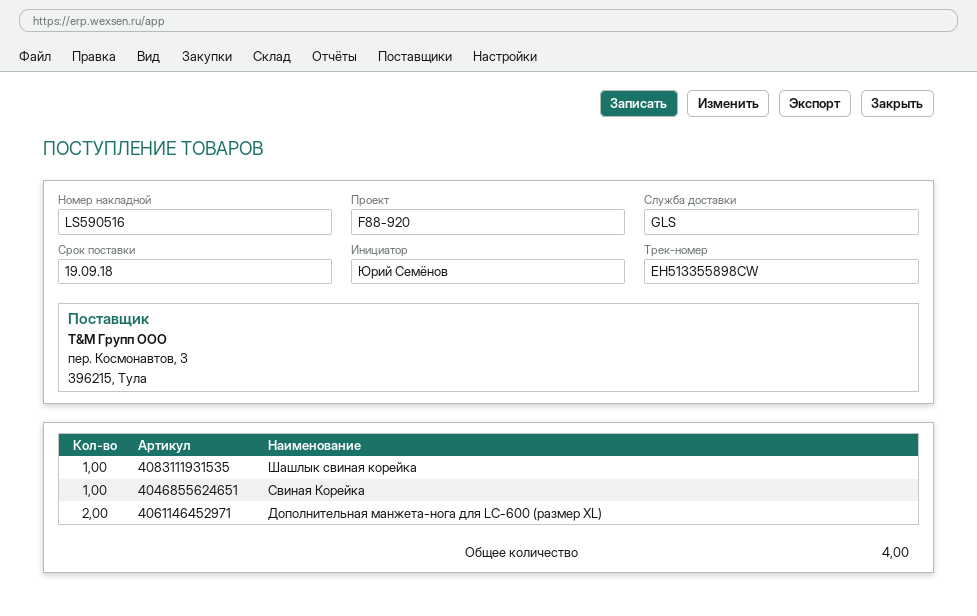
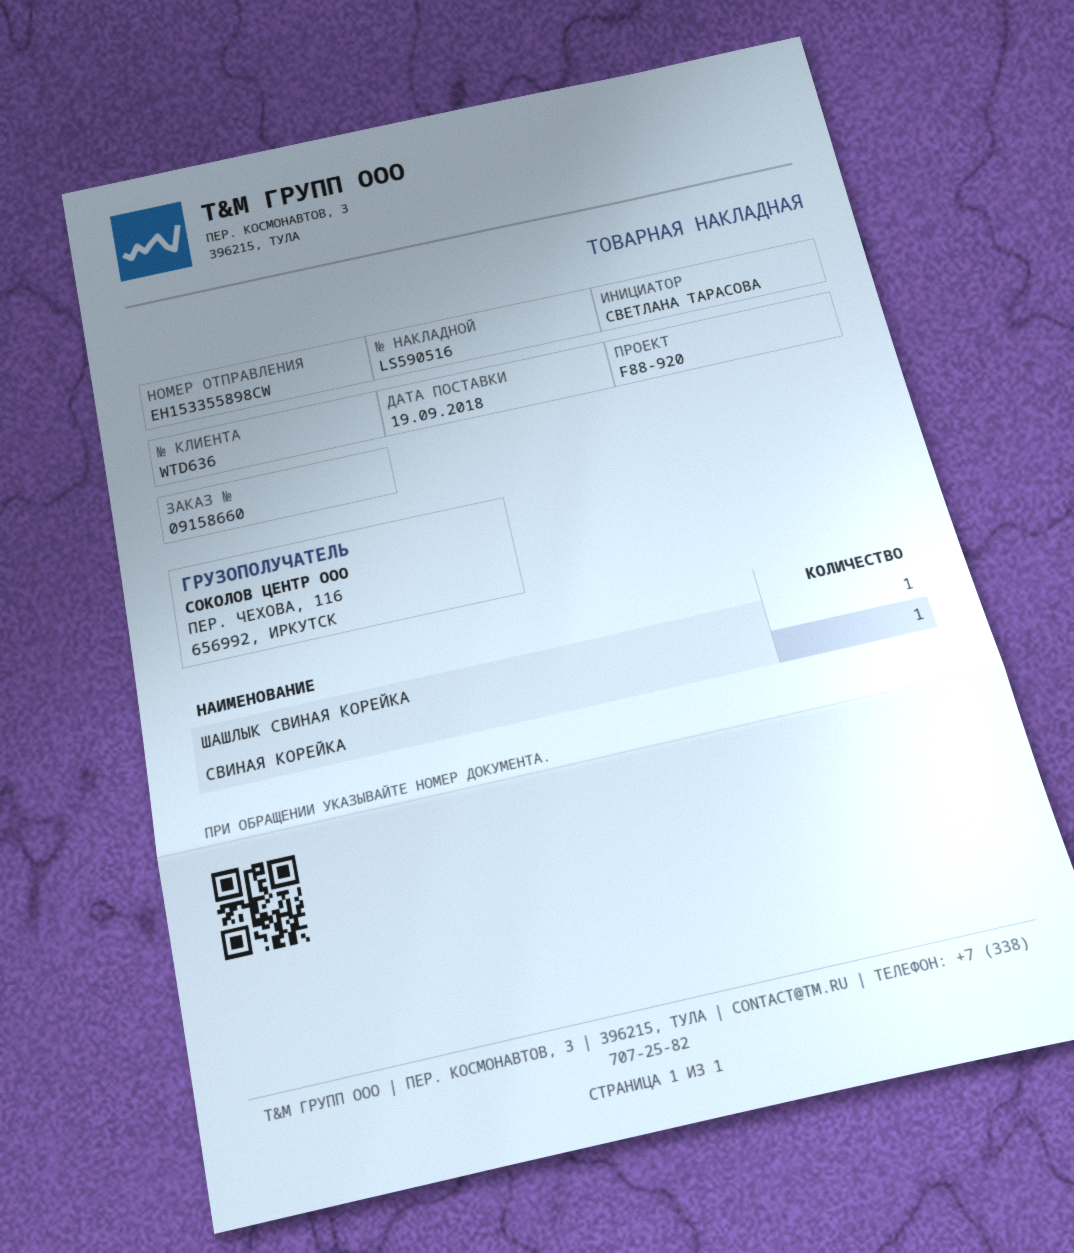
ordered by: Юрий Семёнов -> СВЕТЛАНА ТАРАСОВА
tracking number: EH513355898CW -> EH153355898CW
Дополнительная манжета-нога для LC-600 (размер XL): 2 -> none

